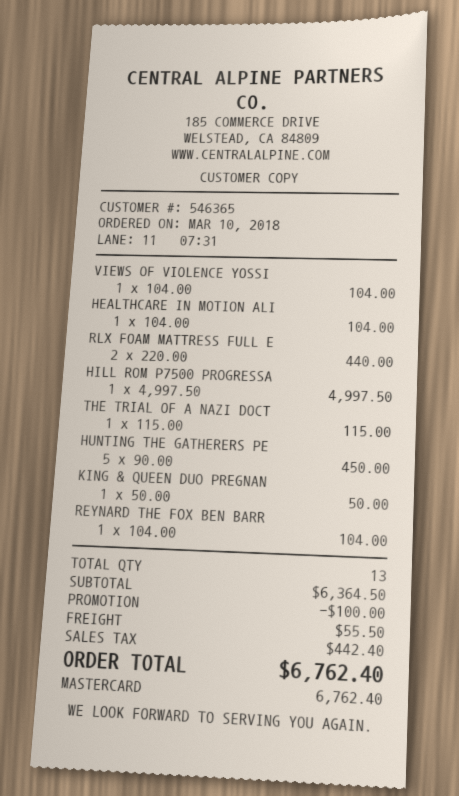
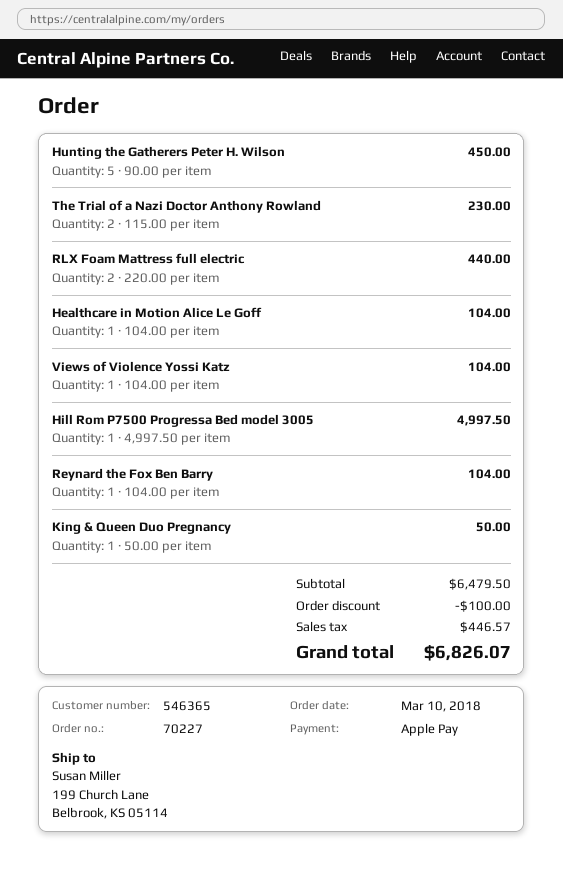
payment method: Mastercard -> Apple Pay
THE TRIAL OF A NAZI DOCT: 1 x 115.00 = 115.00 -> 2 x 115.00 = 230.00
subtotal: 6364.50 -> 6479.50
shipping: 55.50 -> none
tax: 442.40 -> 446.57
total: 6762.40 -> 6826.07

